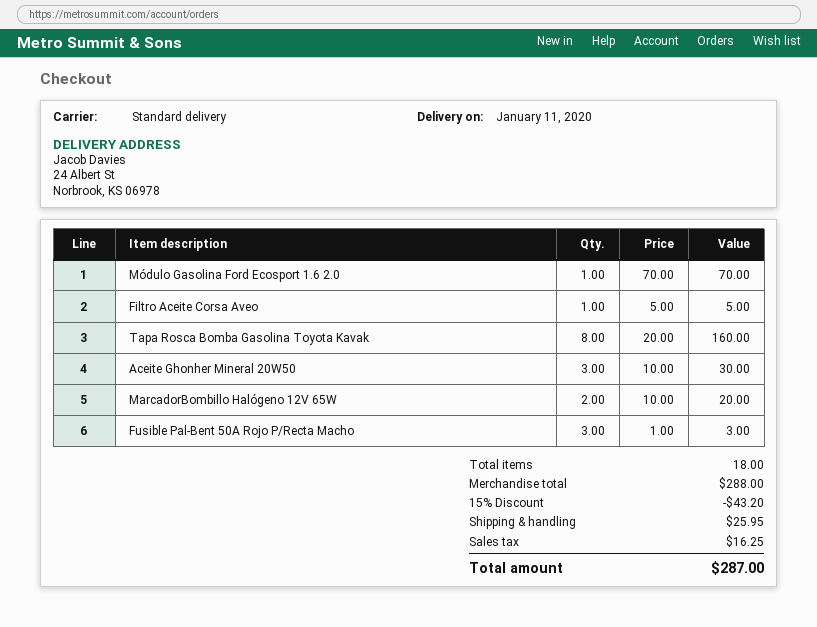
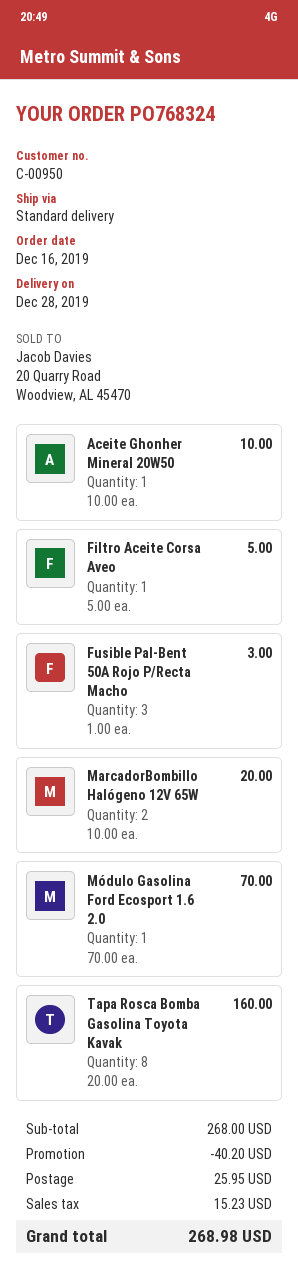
delivery date: 2020-01-11 -> 2019-12-28
Aceite Ghonher Mineral 20W50: 3 x 10.00 = 30.00 -> 1 x 10.00 = 10.00
subtotal: 288.00 -> 268.00
discount: 43.20 -> 40.20
tax: 16.25 -> 15.23
total: 287.00 -> 268.98

